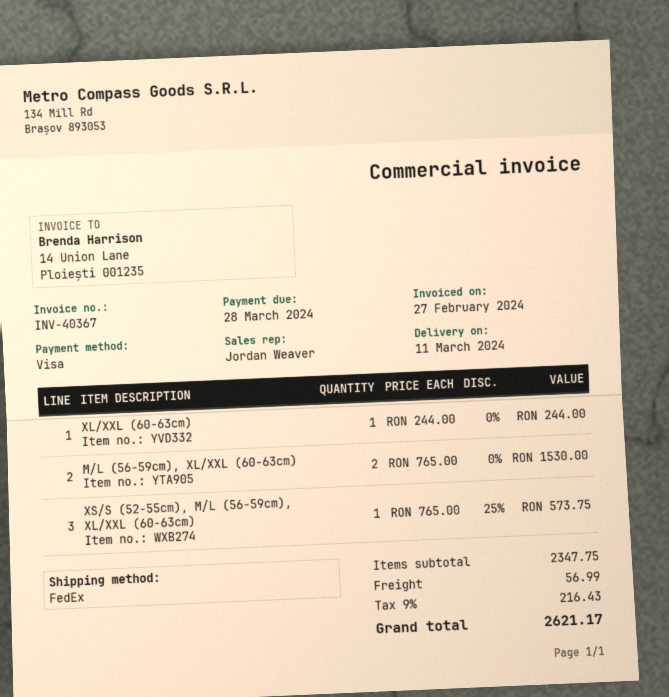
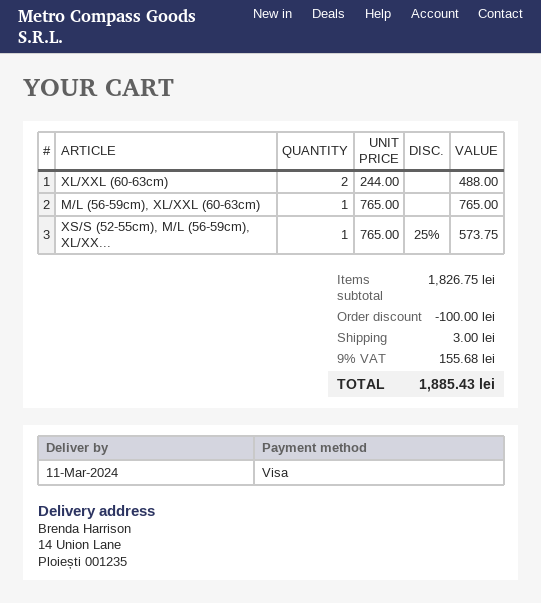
XL/XXL (60-63cm): 1 x 244.00 = 244.00 -> 2 x 244.00 = 488.00
M/L (56-59cm), XL/XXL (60-63cm): 2 x 765.00 = 1530.00 -> 1 x 765.00 = 765.00
subtotal: 2347.75 -> 1826.75
discount: none -> 100.00
shipping: 56.99 -> 3.00
tax: 9% = 216.43 -> 9% = 155.68
total: 2621.17 -> 1885.43

